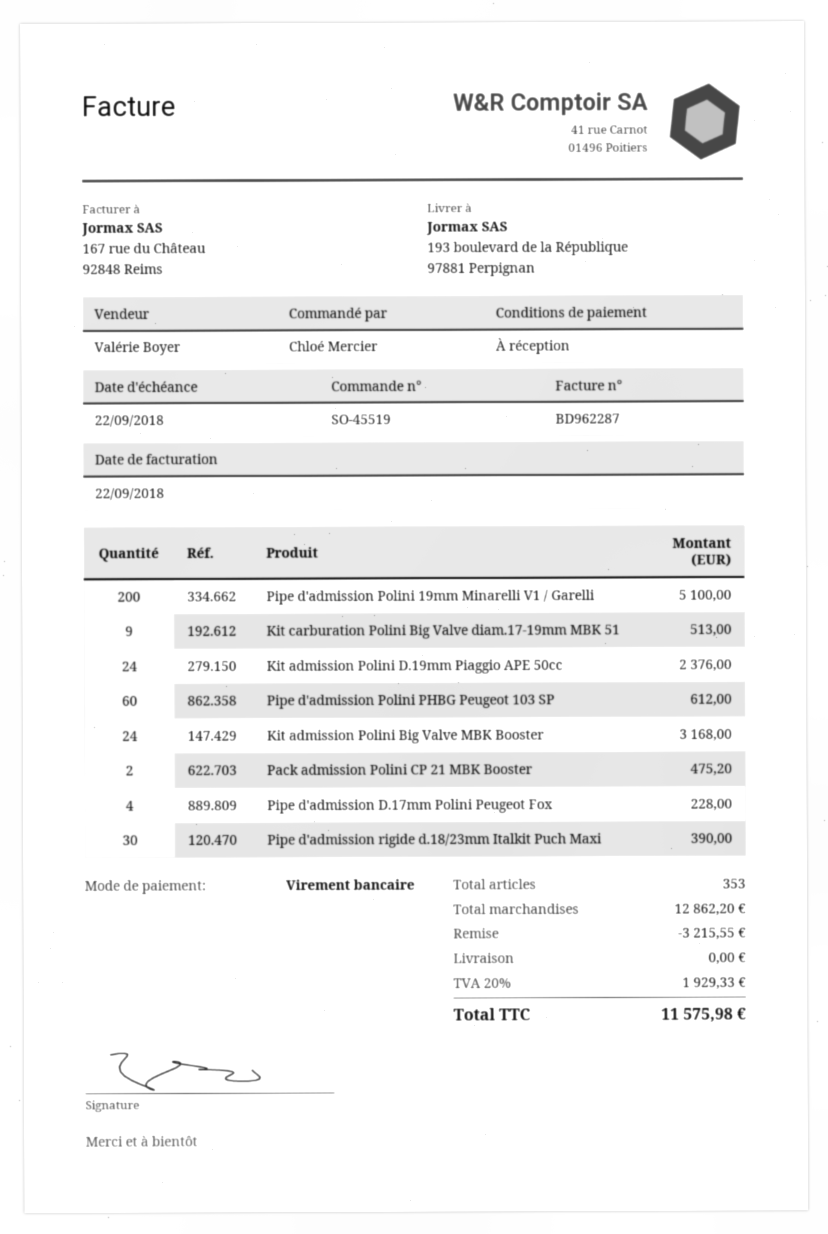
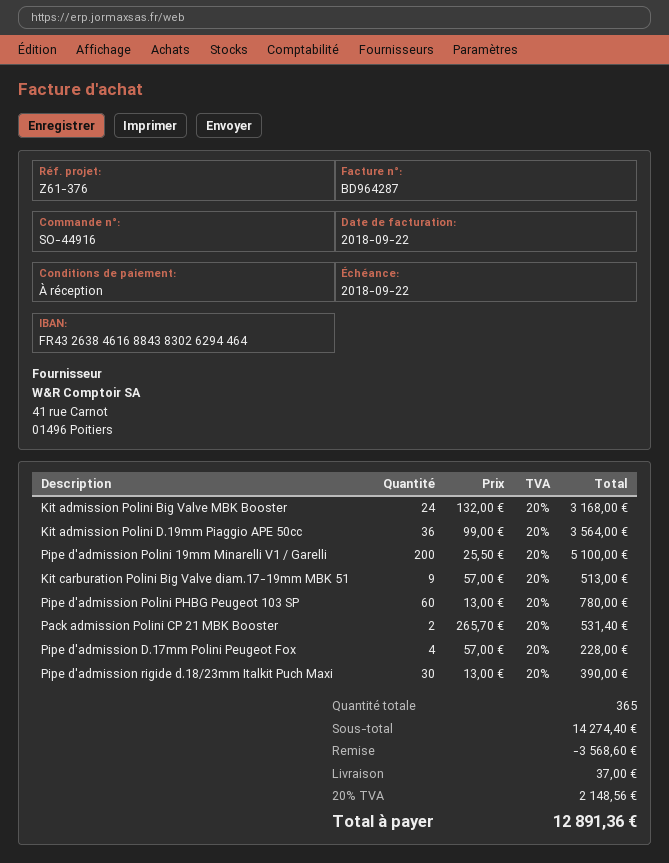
order number: SO-45519 -> SO-44916
invoice number: BD962287 -> BD964287
Kit admission Polini D.19mm Piaggio APE 50cc: 24 for 2376.00 -> 36 for 3564.00
Pipe d'admission Polini PHBG Peugeot 103 SP: 60 for 612.00 -> 60 for 780.00
Pack admission Polini CP 21 MBK Booster: 2 for 475.20 -> 2 for 531.40
total quantity: 353 -> 365
subtotal: 12862.20 -> 14274.40
discount: 3215.55 -> 3568.60
shipping: 0.00 -> 37.00
tax: 20% = 1929.33 -> 20% = 2148.56
total: 11575.98 -> 12891.36

